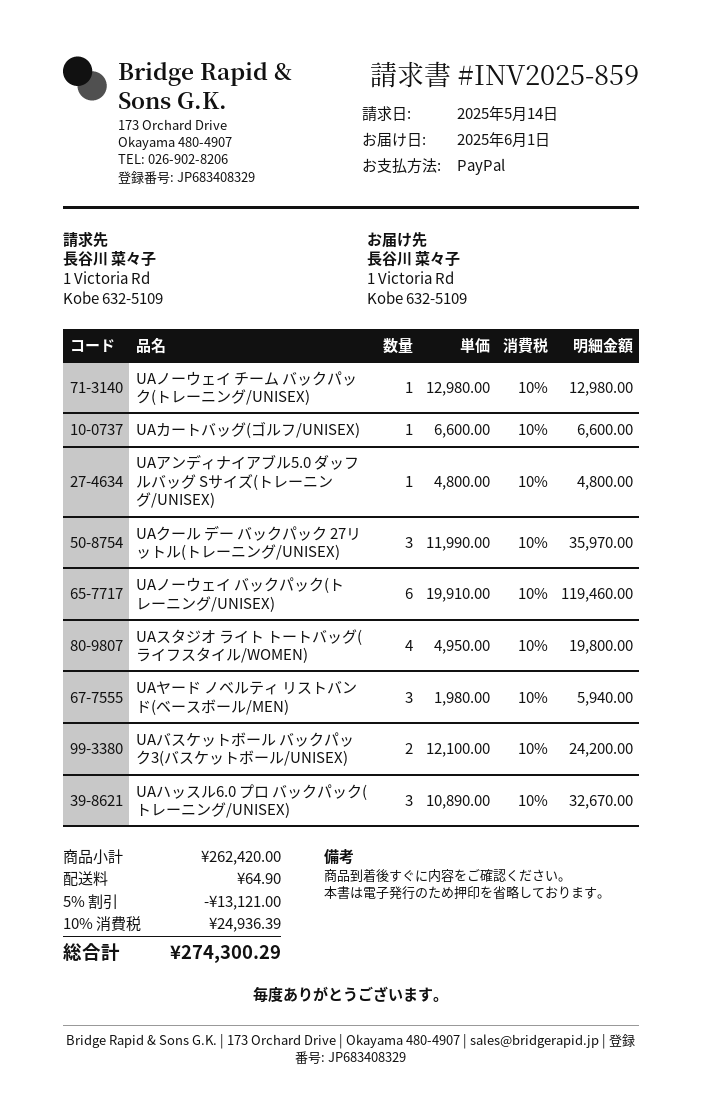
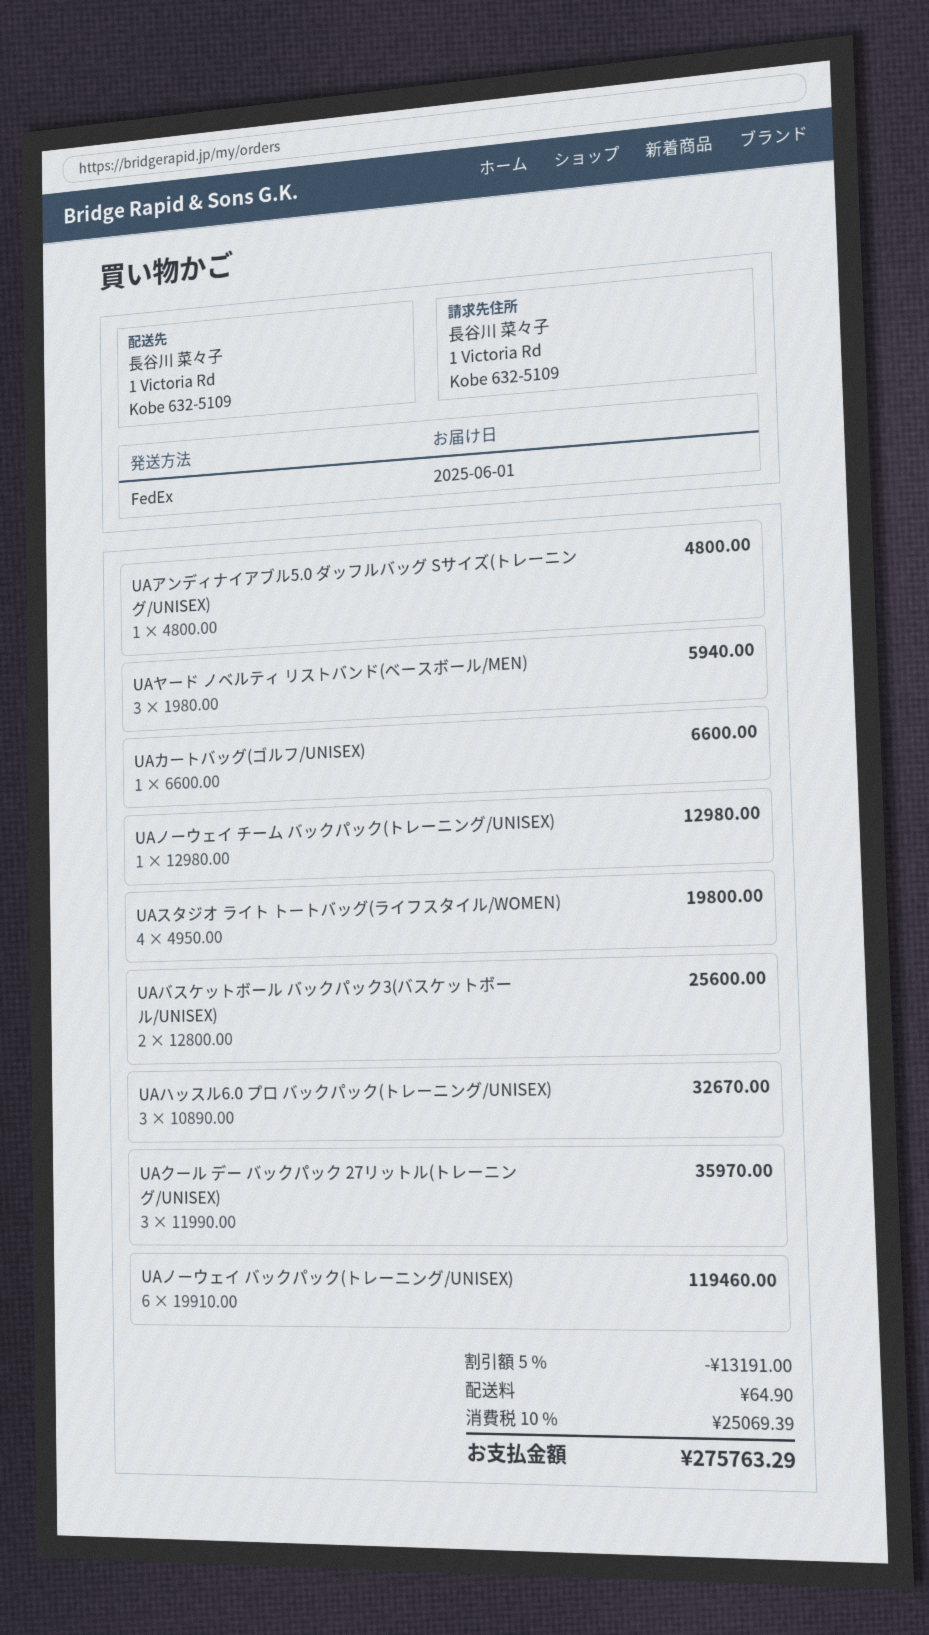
UAバスケットボール バックパック3(バスケットボール/UNISEX): 2 x 12100.00 = 24200.00 -> 2 x 12800.00 = 25600.00
discount: 5% = 13121.00 -> 5% = 13191.00
tax: 10% = 24936.39 -> 10% = 25069.39
total: 274300.29 -> 275763.29

